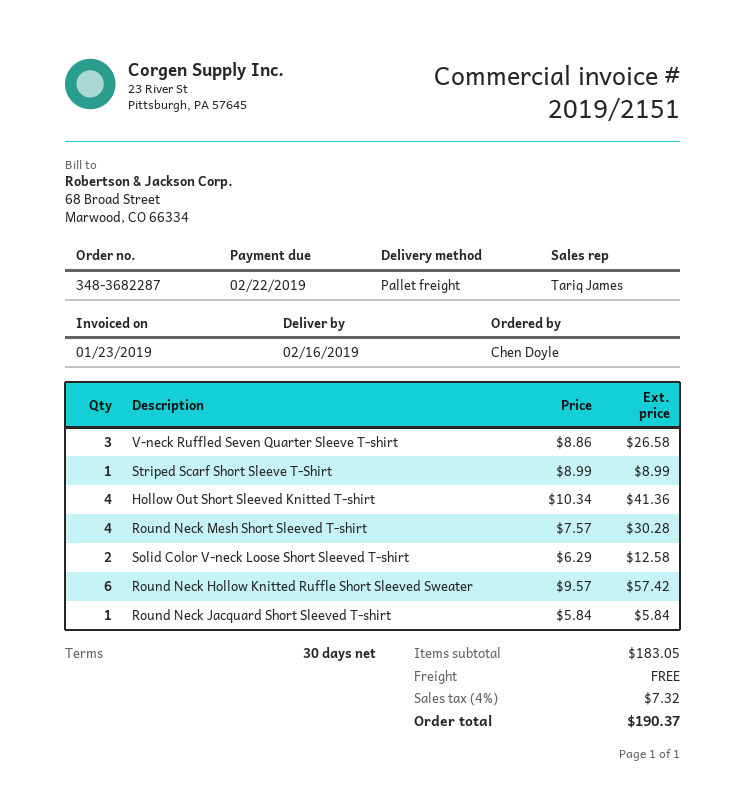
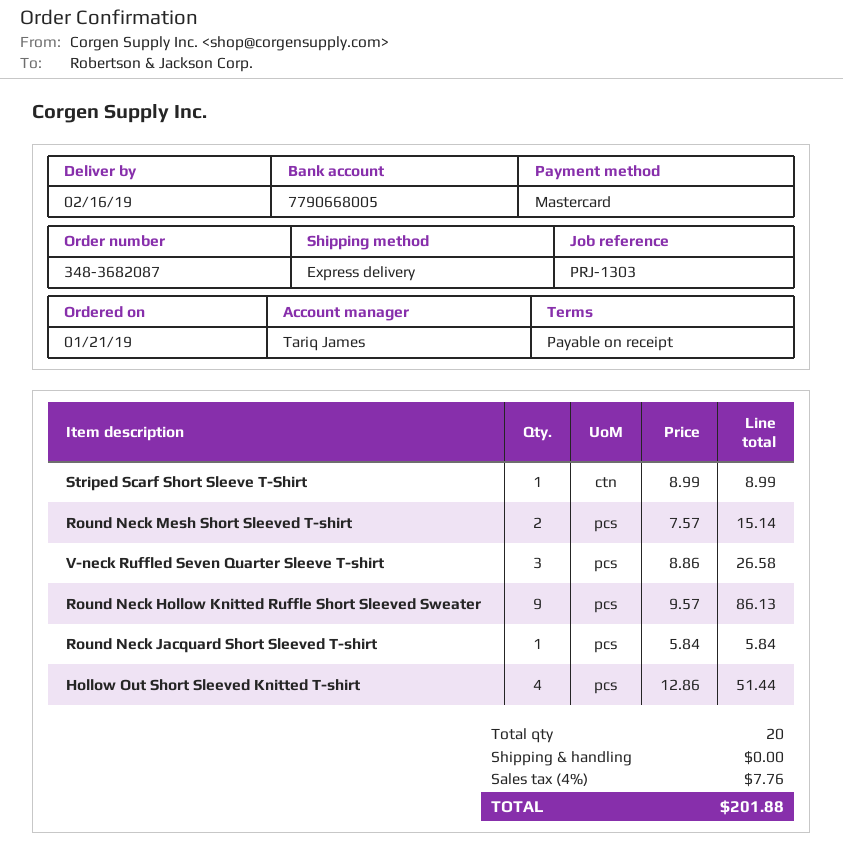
order number: 348-3682287 -> 348-3682087
payment terms: 30 days -> on receipt
shipping method: pallet freight -> express
Hollow Out Short Sleeved Knitted T-shirt: 4 x 10.34 = 41.36 -> 4 x 12.86 = 51.44
Round Neck Mesh Short Sleeved T-shirt: 4 x 7.57 = 30.28 -> 2 x 7.57 = 15.14
Solid Color V-neck Loose Short Sleeved T-shirt: 2 x 6.29 = 12.58 -> none
Round Neck Hollow Knitted Ruffle Short Sleeved Sweater: 6 x 9.57 = 57.42 -> 9 x 9.57 = 86.13
tax: 4% = 7.32 -> 4% = 7.76
total: 190.37 -> 201.88

